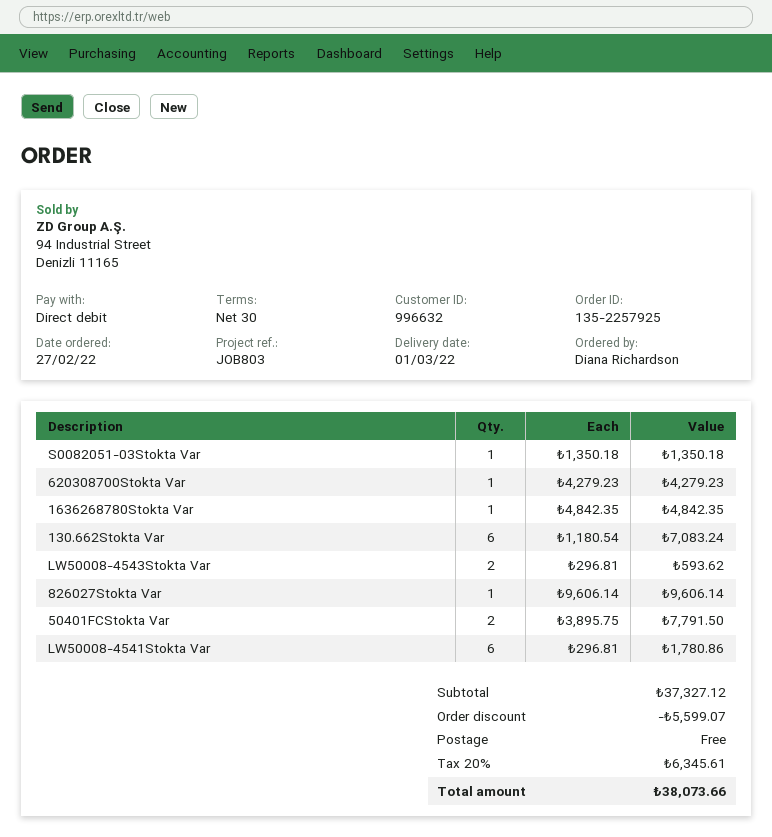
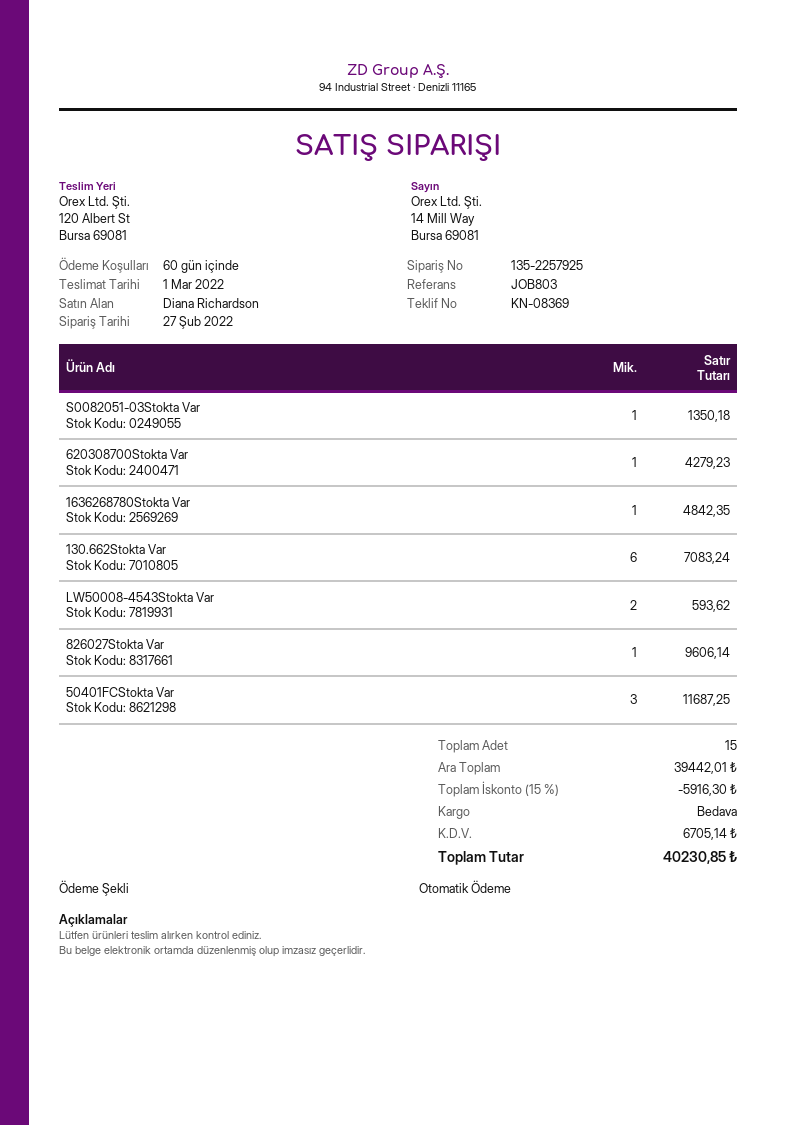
payment terms: 30 days -> 60 days
50401FCStokta Var: 2 for 7791.50 -> 3 for 11687.25
LW50008-4541Stokta Var: 6 for 1780.86 -> none
subtotal: 37327.12 -> 39442.01
discount: 5599.07 -> 5916.30
tax: 6345.61 -> 6705.14
total: 38073.66 -> 40230.85

